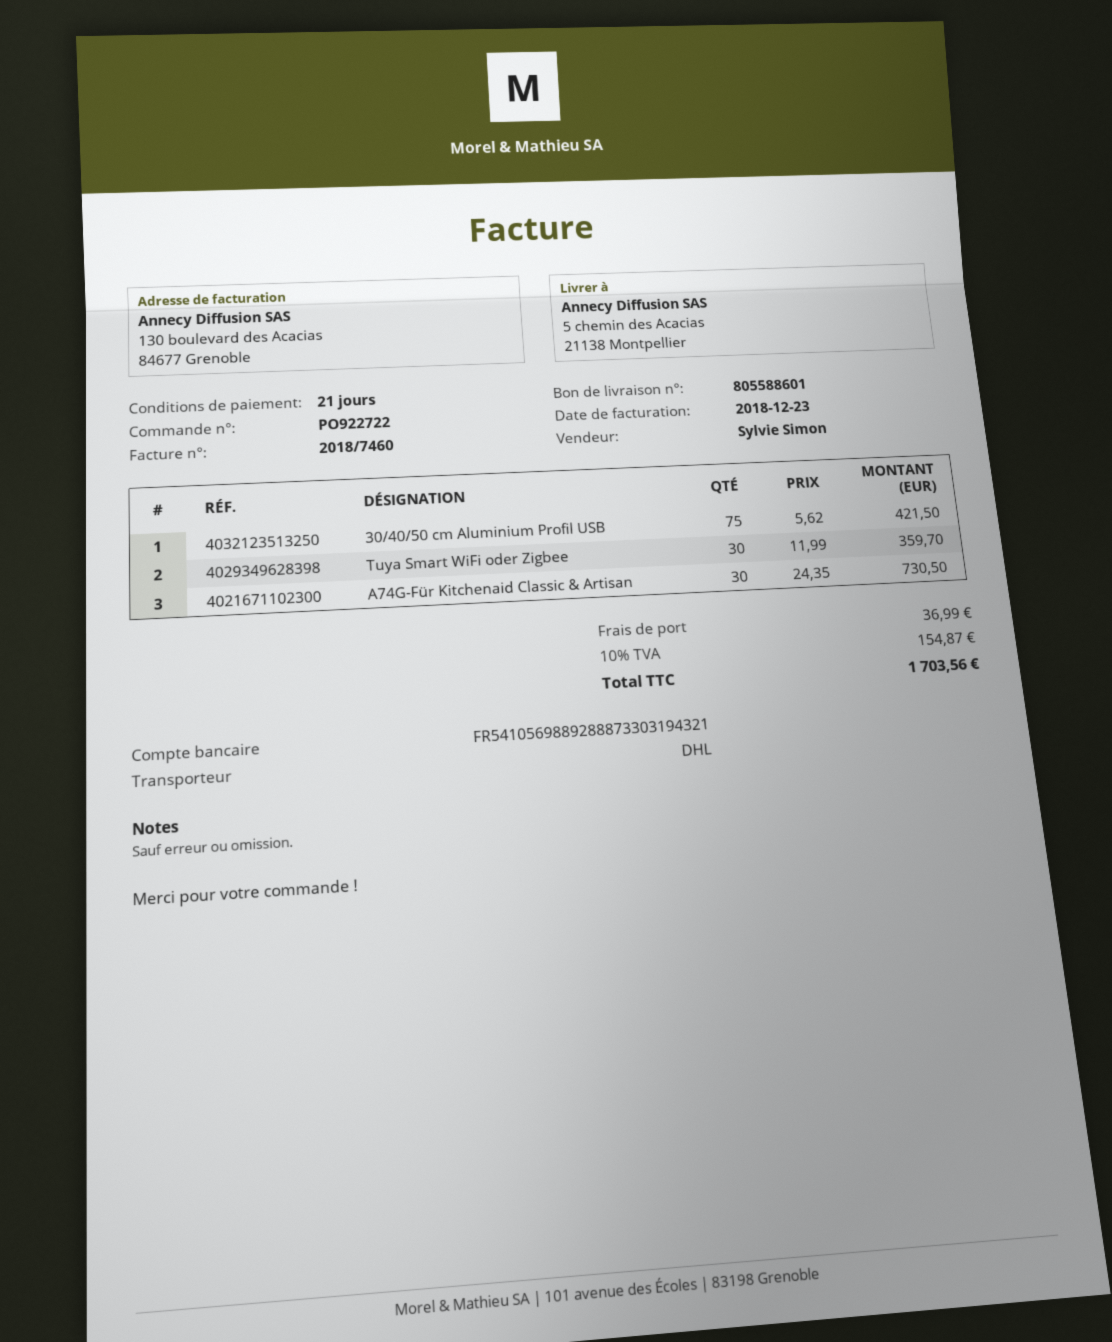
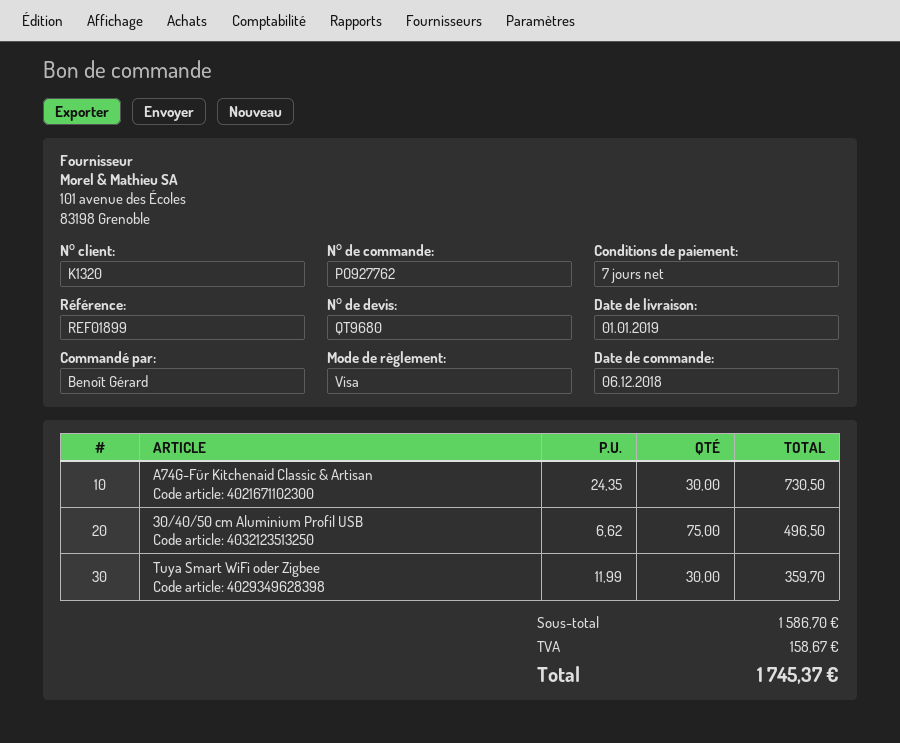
order number: PO922722 -> PO927762
payment terms: 21 days -> 7 days
30/40/50 cm Aluminium Profil USB: 75 x 5.62 = 421.50 -> 75 x 6.62 = 496.50
shipping: 36.99 -> none
tax: 154.87 -> 158.67
total: 1703.56 -> 1745.37

